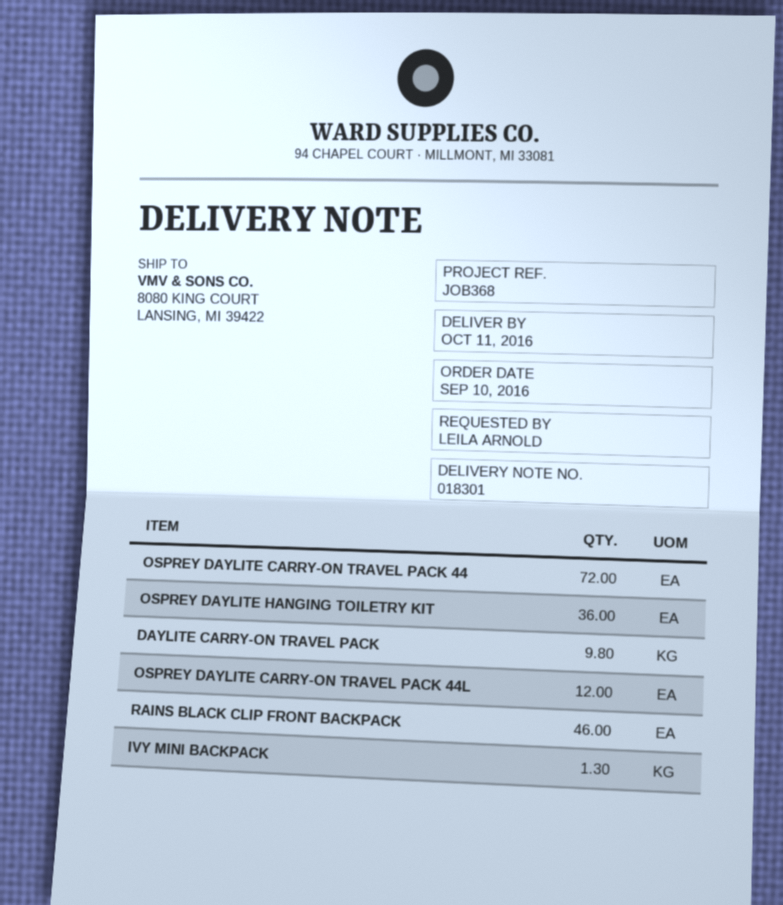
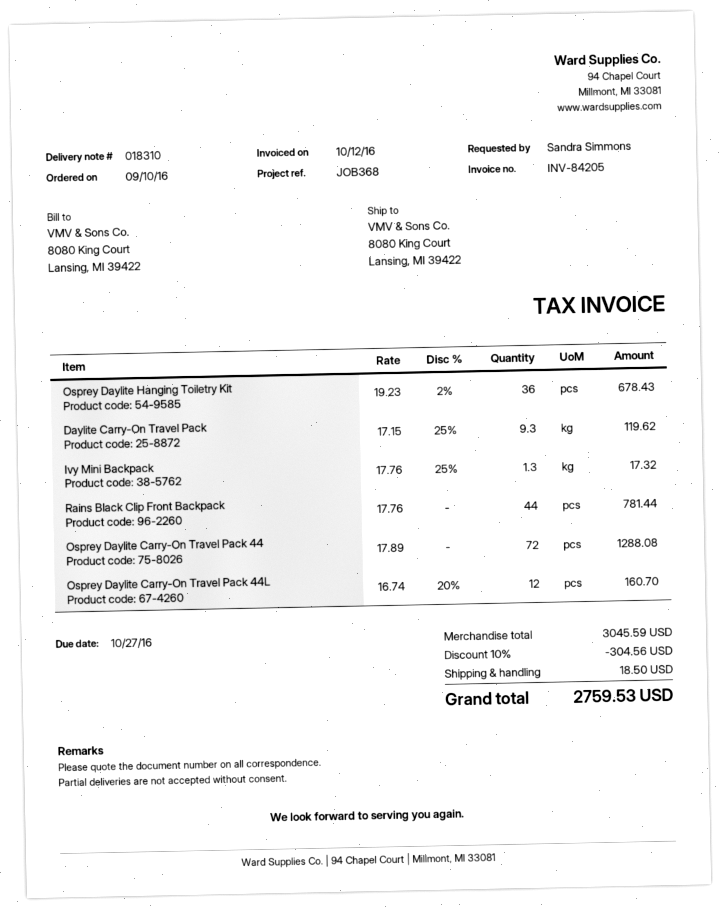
delivery note number: 018301 -> 018310
ordered by: LEILA ARNOLD -> Sandra Simmons
DAYLITE CARRY-ON TRAVEL PACK: 9.8 -> 9.3
RAINS BLACK CLIP FRONT BACKPACK: 46 -> 44

